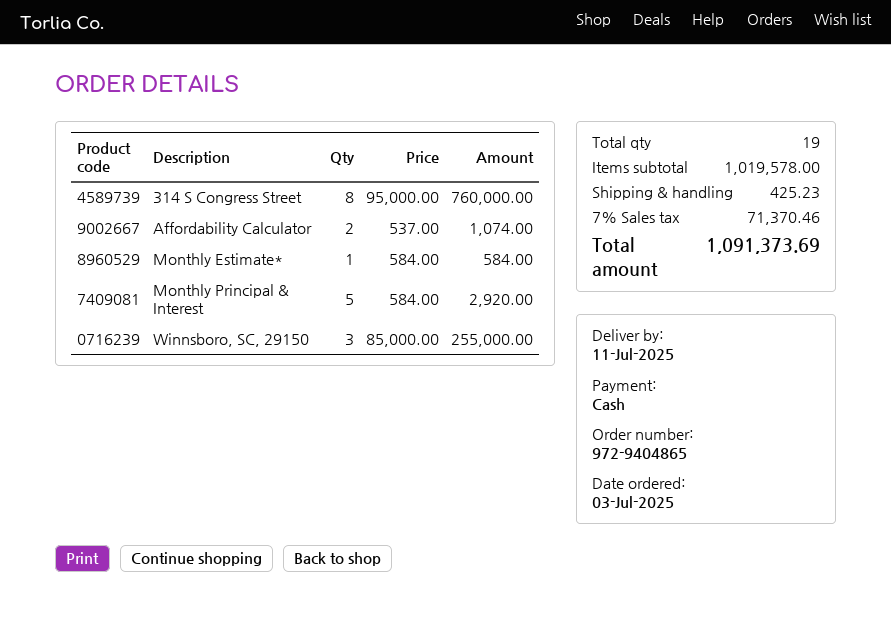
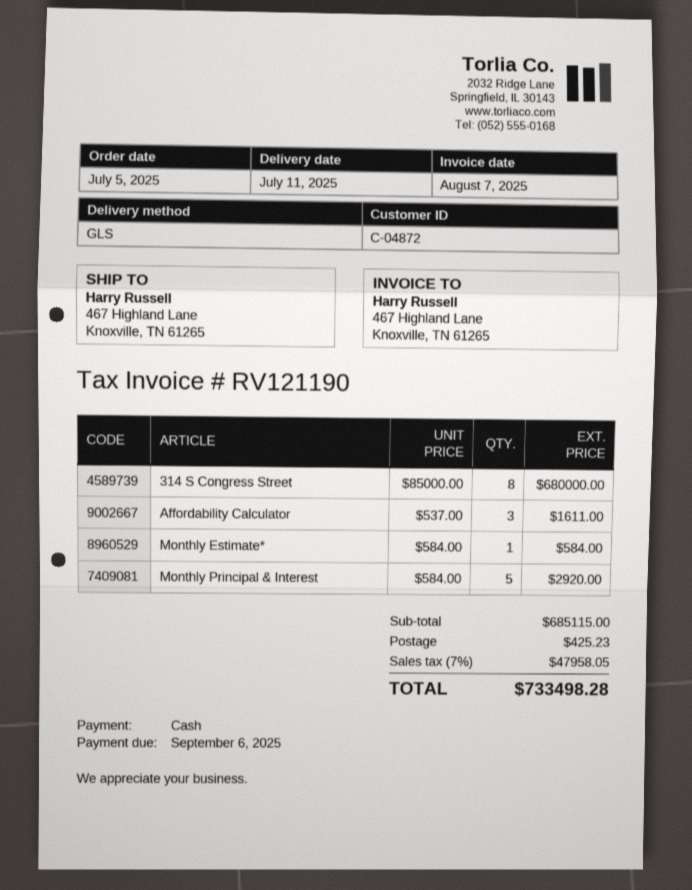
order date: 2025-07-03 -> 2025-07-05
314 S Congress Street: 8 x 95000.00 = 760000.00 -> 8 x 85000.00 = 680000.00
Affordability Calculator: 2 x 537.00 = 1074.00 -> 3 x 537.00 = 1611.00
Winnsboro, SC, 29150: 3 x 85000.00 = 255000.00 -> none
subtotal: 1019578.00 -> 685115.00
tax: 7% = 71370.46 -> 7% = 47958.05
total: 1091373.69 -> 733498.28

